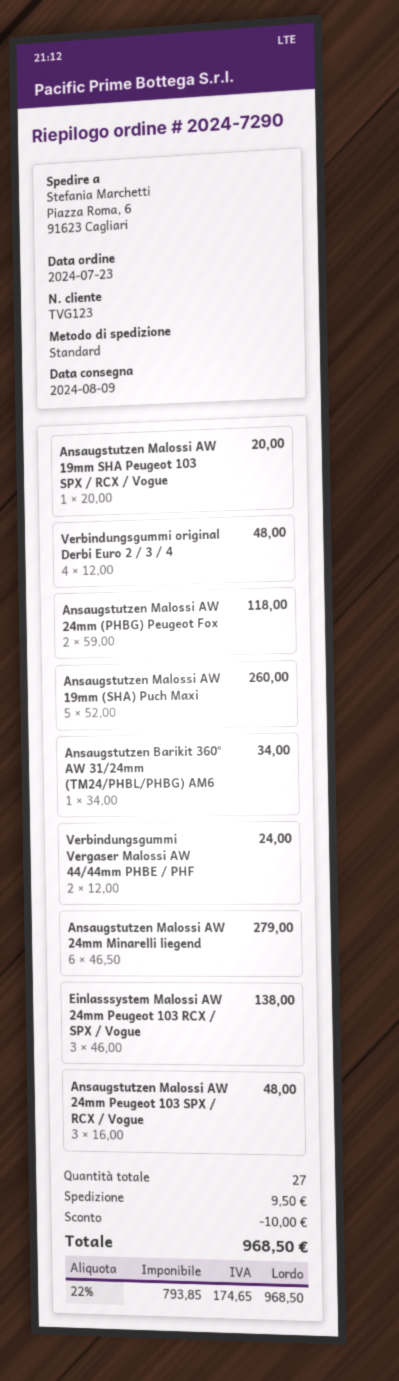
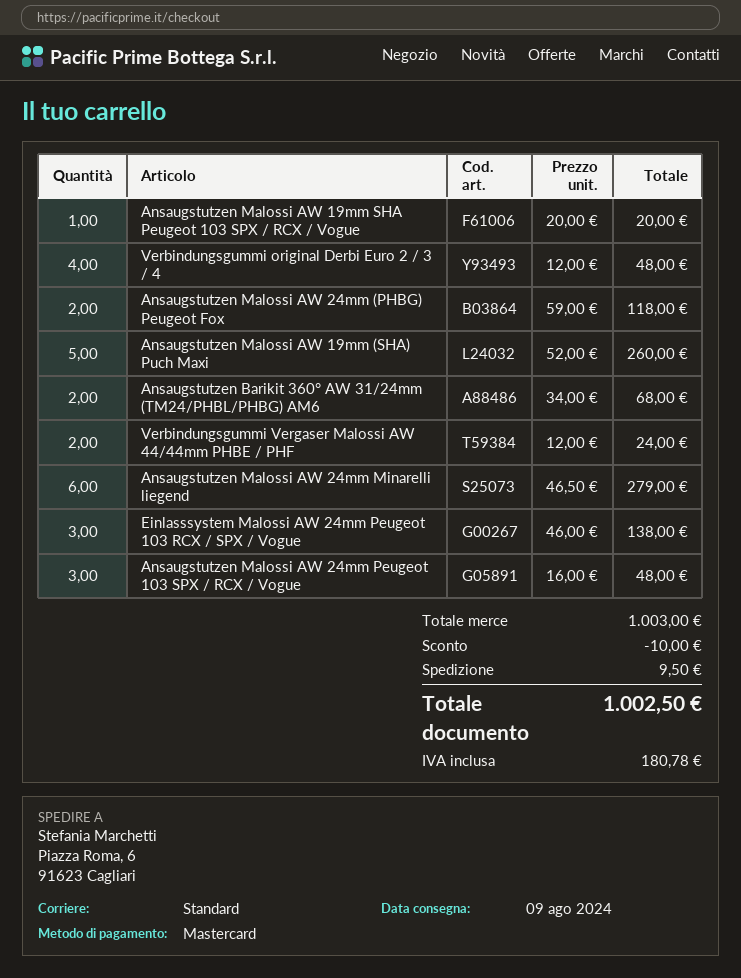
Ansaugstutzen Barikit 360° AW 31/24mm (TM24/PHBL/PHBG) AM6: 1 x 34.00 = 34.00 -> 2 x 34.00 = 68.00
tax: 174.65 -> 180.78
total: 968.50 -> 1002.50

